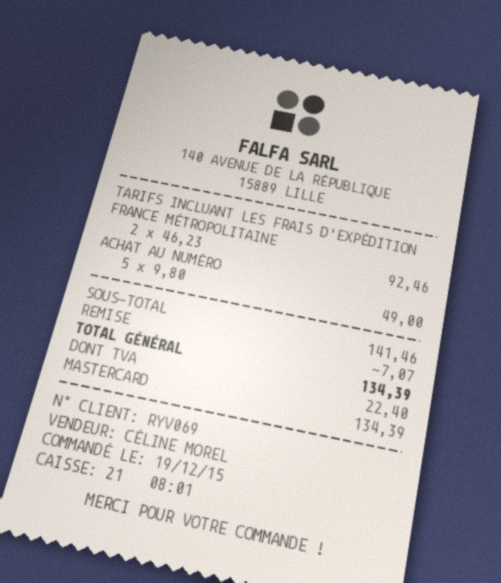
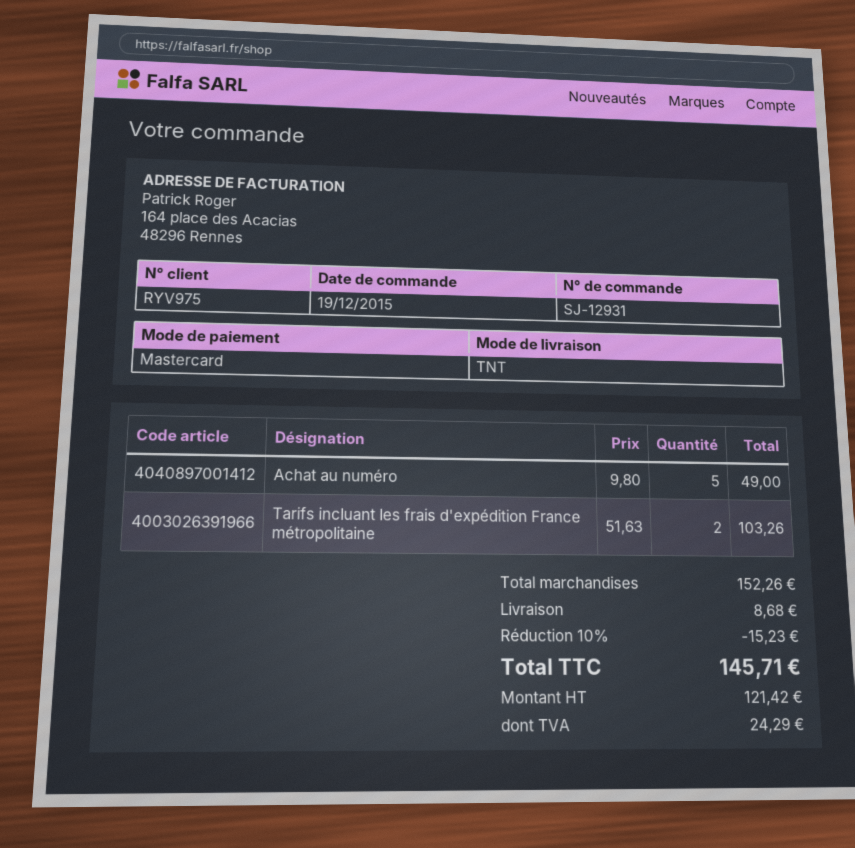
customer number: RYV069 -> RYV975
TARIFS INCLUANT LES FRAIS D'EXPÉDITION FRANCE MÉTROPOLITAINE: 2 x 46.23 = 92.46 -> 2 x 51.63 = 103.26
subtotal: 141.46 -> 152.26
discount: 7.07 -> 15.23
shipping: none -> 8.68
tax: 22.40 -> 24.29
total: 134.39 -> 145.71

